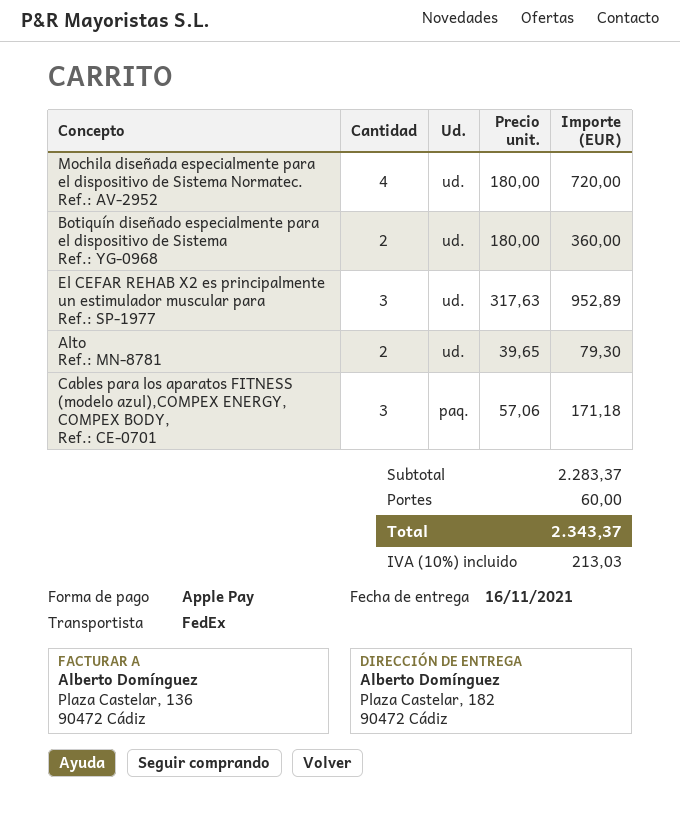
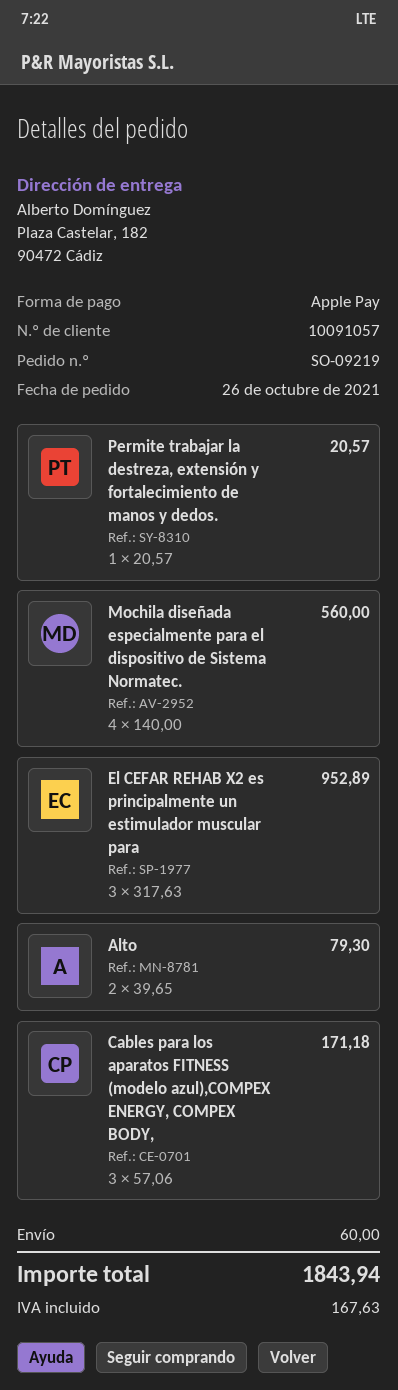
Mochila diseñada especialmente para el dispositivo de Sistema Normatec.: 4 x 180.00 = 720.00 -> 4 x 140.00 = 560.00
Botiquín diseñado especialmente para el dispositivo de Sistema: 2 x 180.00 = 360.00 -> none
Permite trabajar la destreza, extensión y fortalecimiento de manos y dedos.: none -> 1 x 20.57 = 20.57
tax: 213.03 -> 167.63
total: 2343.37 -> 1843.94

